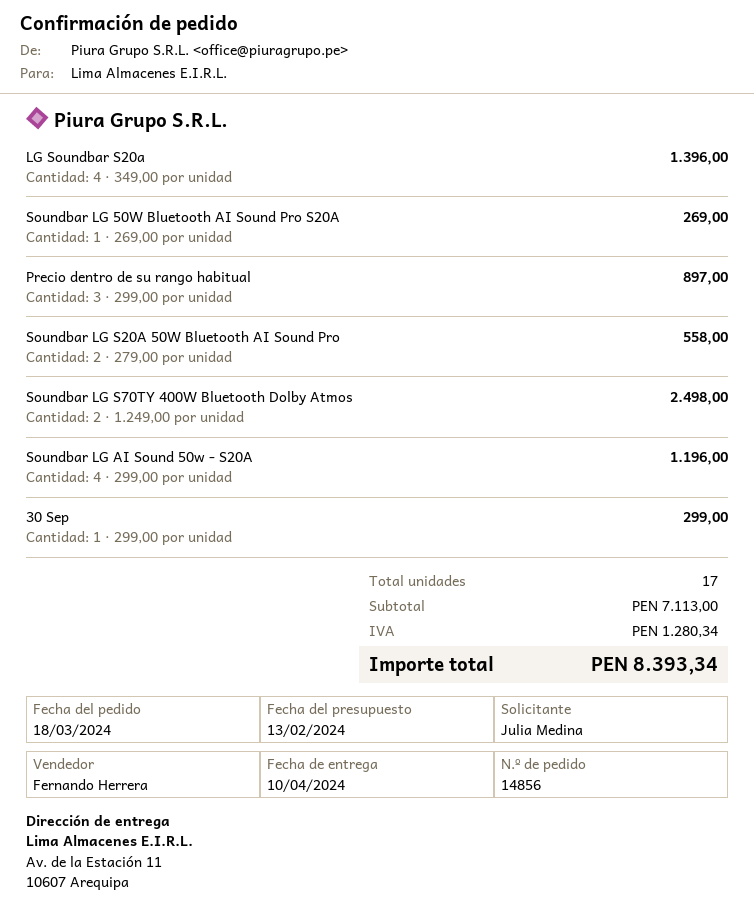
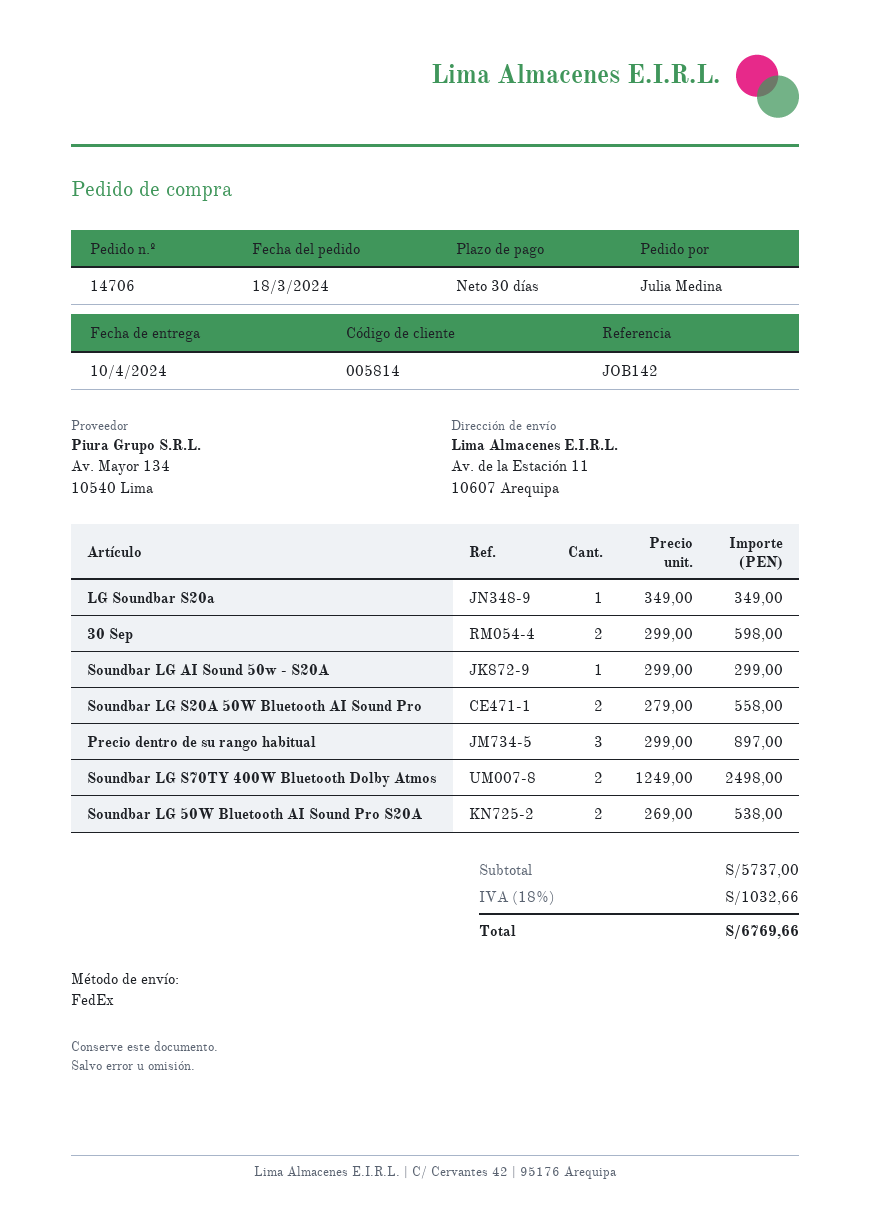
order number: 14856 -> 14706
LG Soundbar S20a: 4 x 349.00 = 1396.00 -> 1 x 349.00 = 349.00
Soundbar LG 50W Bluetooth AI Sound Pro S20A: 1 x 269.00 = 269.00 -> 2 x 269.00 = 538.00
Soundbar LG AI Sound 50w - S20A: 4 x 299.00 = 1196.00 -> 1 x 299.00 = 299.00
30 Sep: 1 x 299.00 = 299.00 -> 2 x 299.00 = 598.00
subtotal: 7113.00 -> 5737.00
tax: 1280.34 -> 1032.66
total: 8393.34 -> 6769.66

